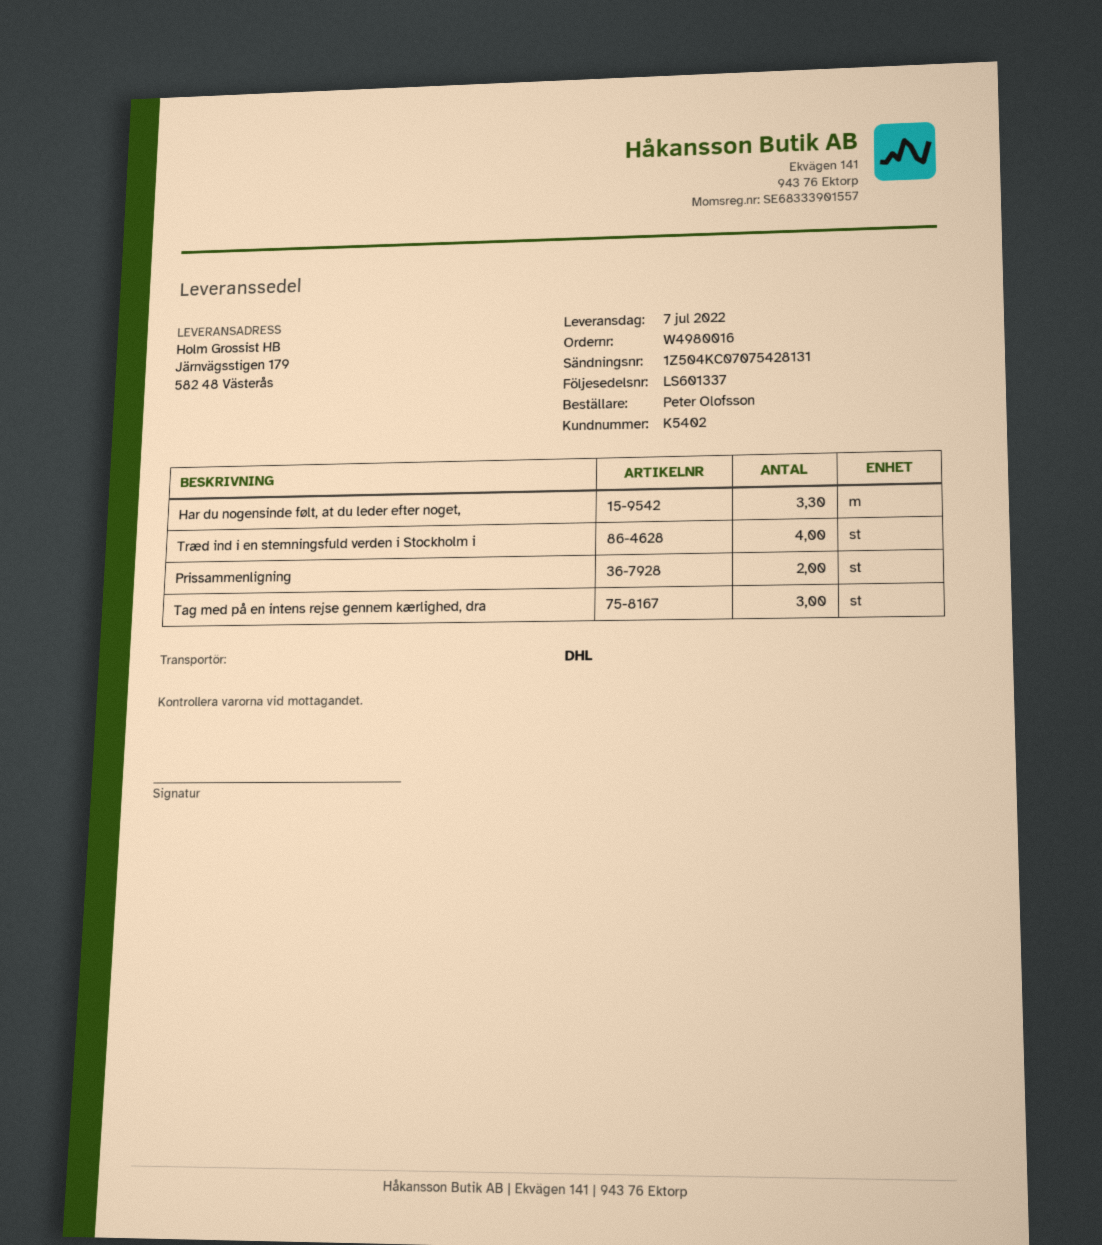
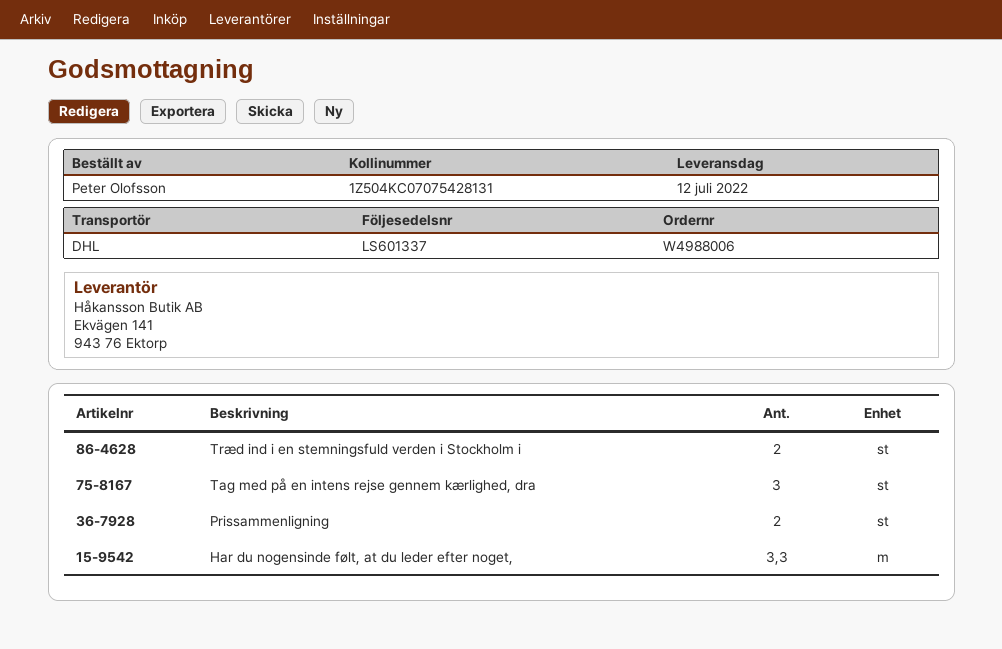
order number: W4980016 -> W4988006
delivery date: 2022-07-07 -> 2022-07-12
Træd ind i en stemningsfuld verden i Stockholm i: 4 -> 2

